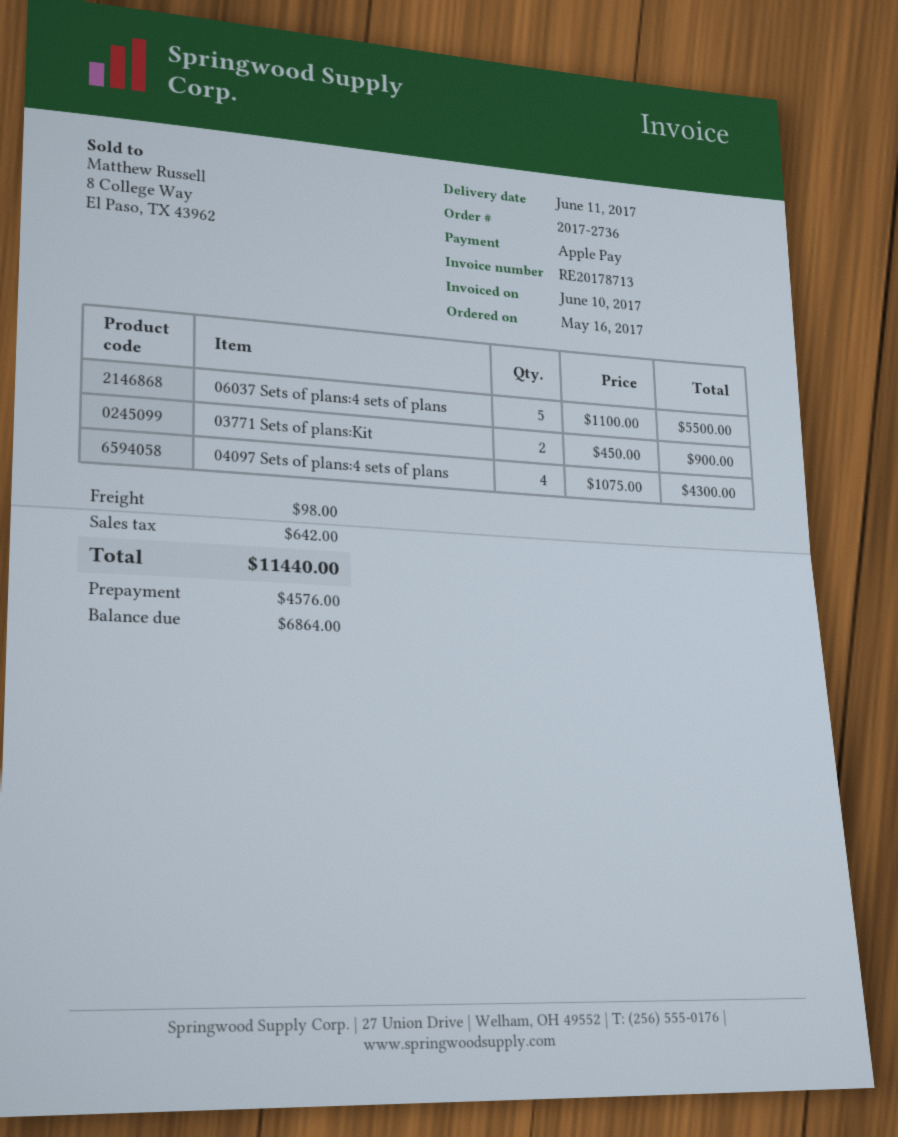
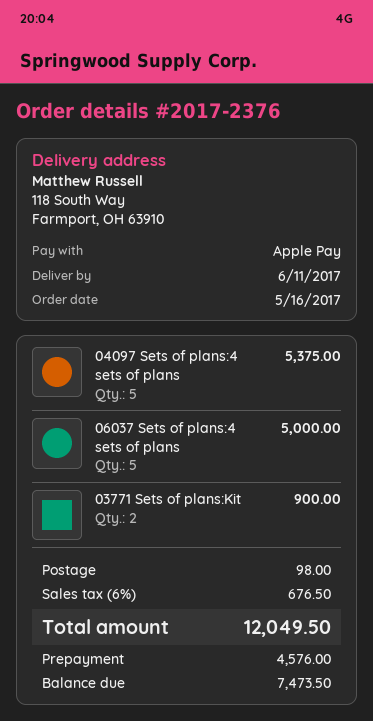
order number: 2017-2736 -> 2017-2376
06037 Sets of plans:4 sets of plans: 5 for 5500.00 -> 5 for 5000.00
04097 Sets of plans:4 sets of plans: 4 for 4300.00 -> 5 for 5375.00
tax: 642.00 -> 676.50
total: 11440.00 -> 12049.50
balance: 6864.00 -> 7473.50

